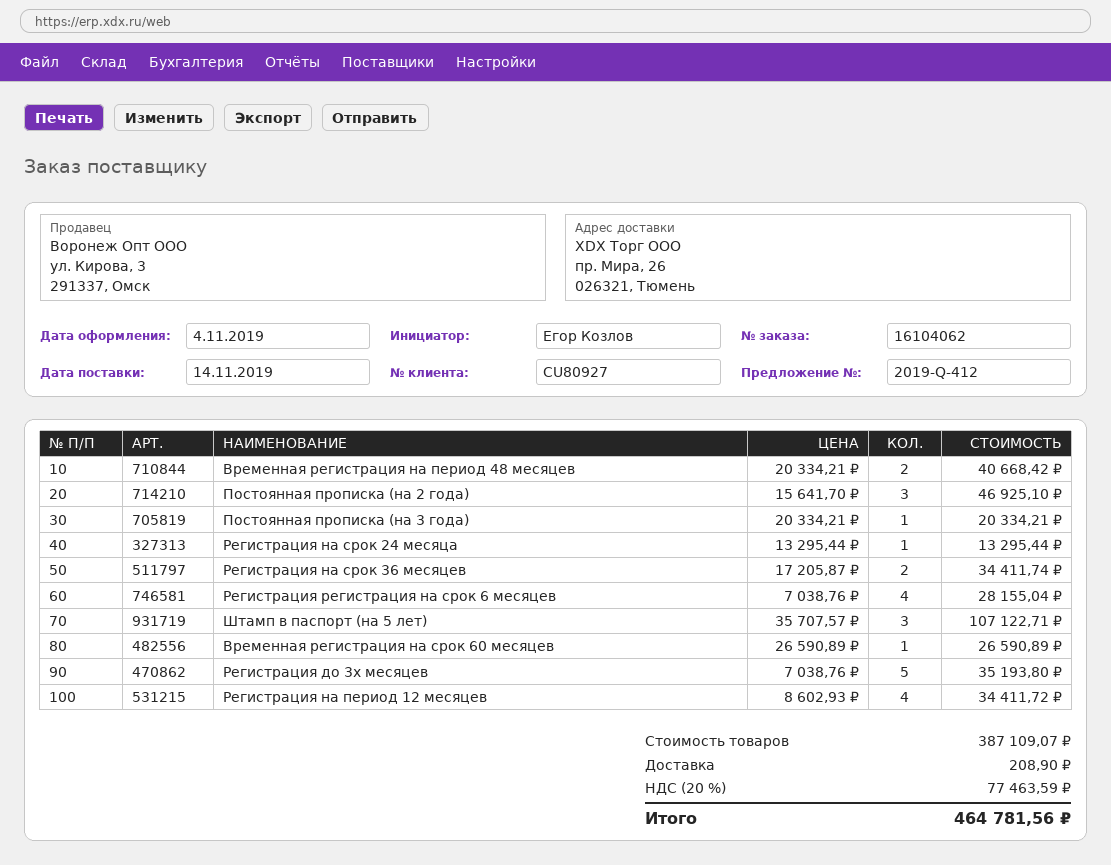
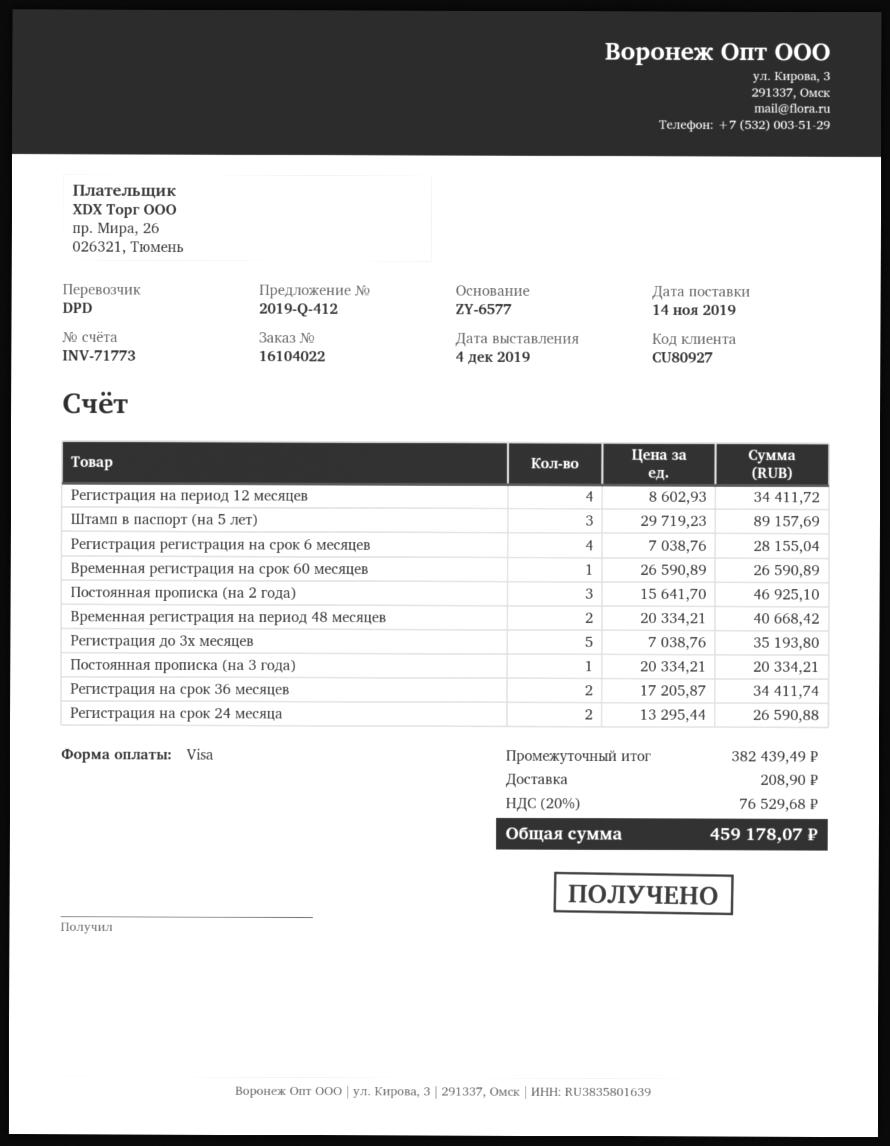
order number: 16104062 -> 16104022
Регистрация на срок 24 месяца: 1 x 13295.44 = 13295.44 -> 2 x 13295.44 = 26590.88
Штамп в паспорт (на 5 лет): 3 x 35707.57 = 107122.71 -> 3 x 29719.23 = 89157.69
subtotal: 387109.07 -> 382439.49
tax: 20% = 77463.59 -> 20% = 76529.68
total: 464781.56 -> 459178.07

